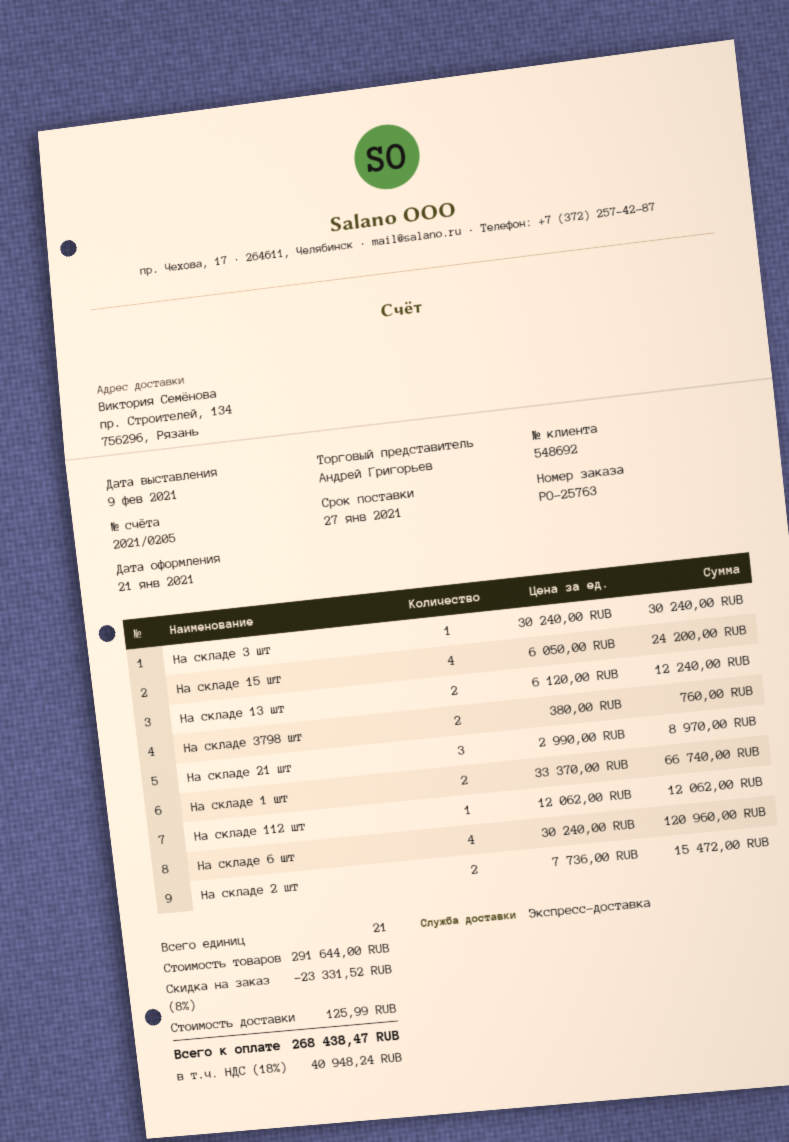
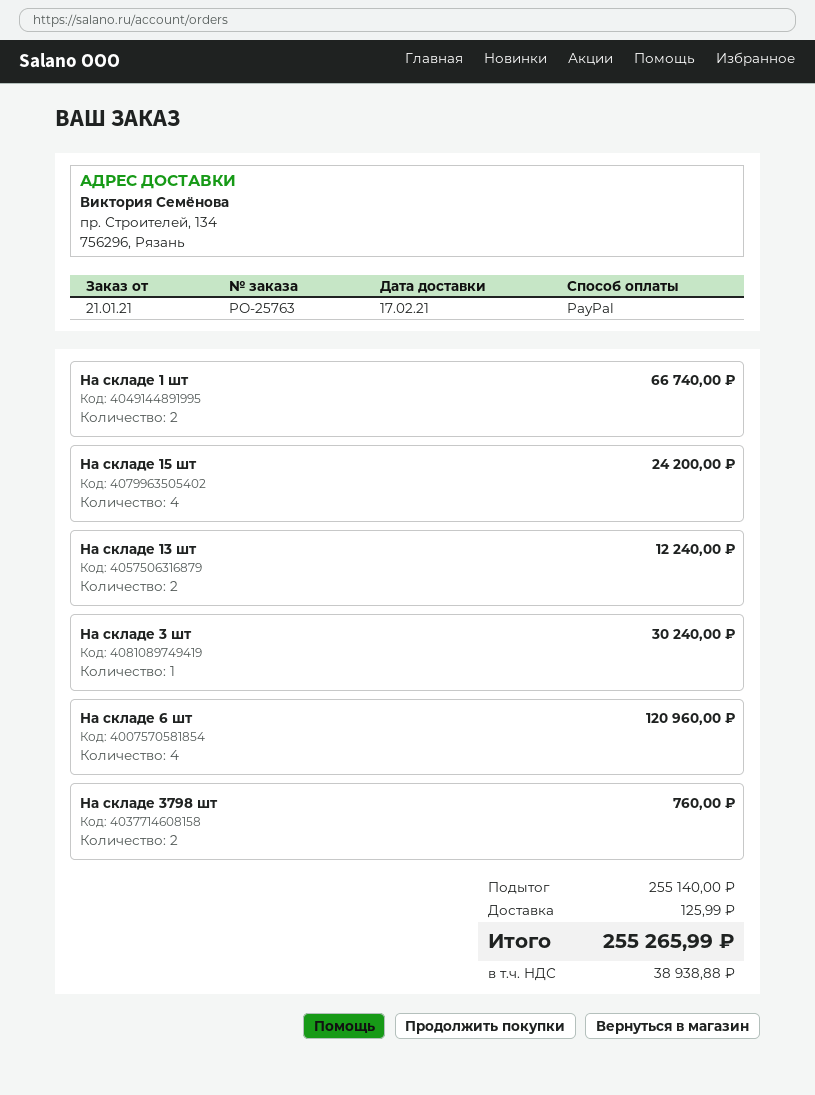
delivery date: 2021-01-27 -> 2021-02-17
На складе 21 шт: 3 for 8970.00 -> none
На складе 112 шт: 1 for 12062.00 -> none
На складе 2 шт: 2 for 15472.00 -> none
subtotal: 291644.00 -> 255140.00
discount: 8% = 23331.52 -> none
tax: 40948.24 -> 38938.88
total: 268438.47 -> 255265.99

